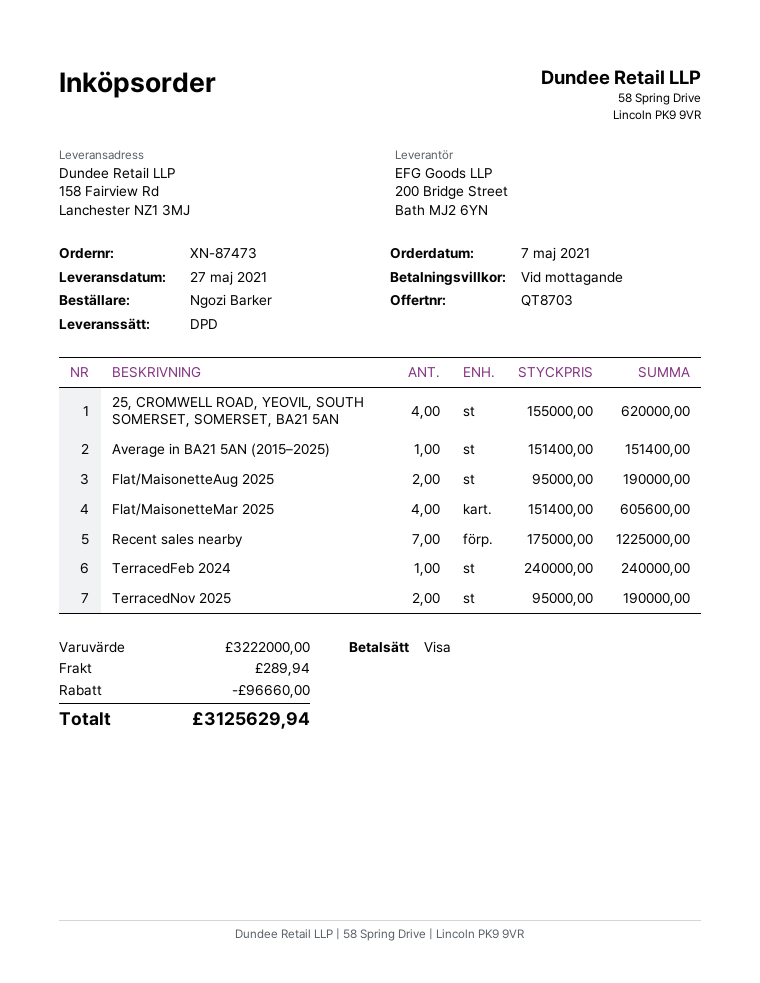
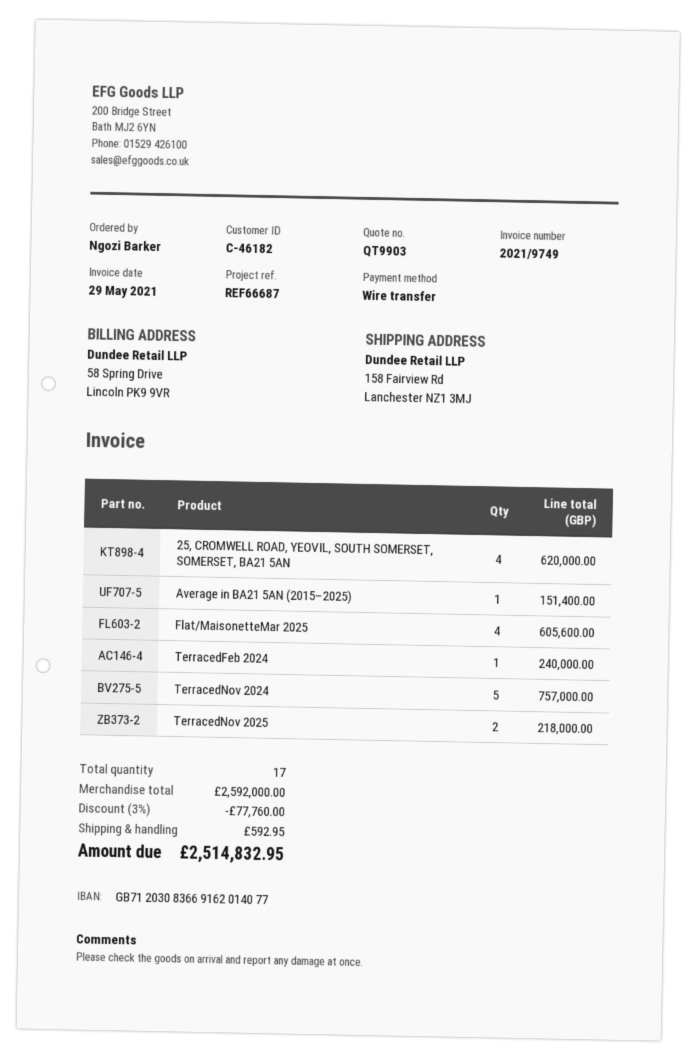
quote number: QT8703 -> QT9903
payment method: Visa -> bank transfer
Flat/MaisonetteAug 2025: 2 for 190000.00 -> none
Recent sales nearby: 7 for 1225000.00 -> none
TerracedNov 2025: 2 for 190000.00 -> 2 for 218000.00
TerracedNov 2024: none -> 5 for 757000.00
subtotal: 3222000.00 -> 2592000.00
discount: 96660.00 -> 77760.00
shipping: 289.94 -> 592.95
total: 3125629.94 -> 2514832.95

